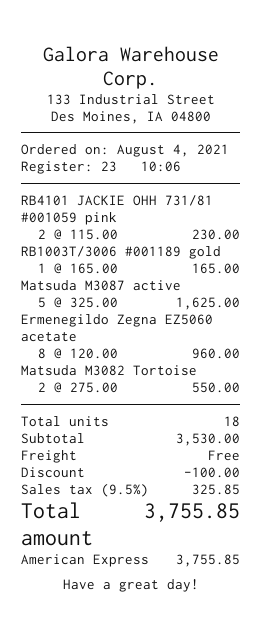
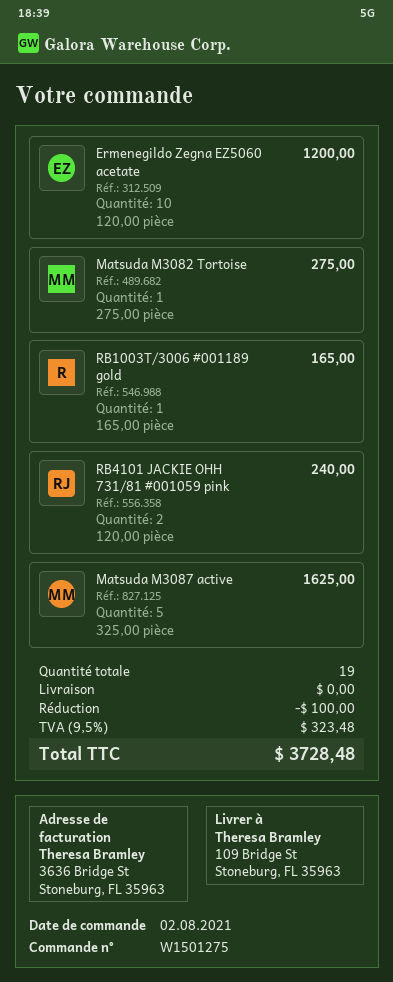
order date: 2021-08-04 -> 2021-08-02
RB4101 JACKIE OHH 731/81 #001059 pink: 2 x 115.00 = 230.00 -> 2 x 120.00 = 240.00
Ermenegildo Zegna EZ5060 acetate: 8 x 120.00 = 960.00 -> 10 x 120.00 = 1200.00
Matsuda M3082 Tortoise: 2 x 275.00 = 550.00 -> 1 x 275.00 = 275.00
total quantity: 18 -> 19
tax: 9.5% = 325.85 -> 9.5% = 323.48
total: 3755.85 -> 3728.48

